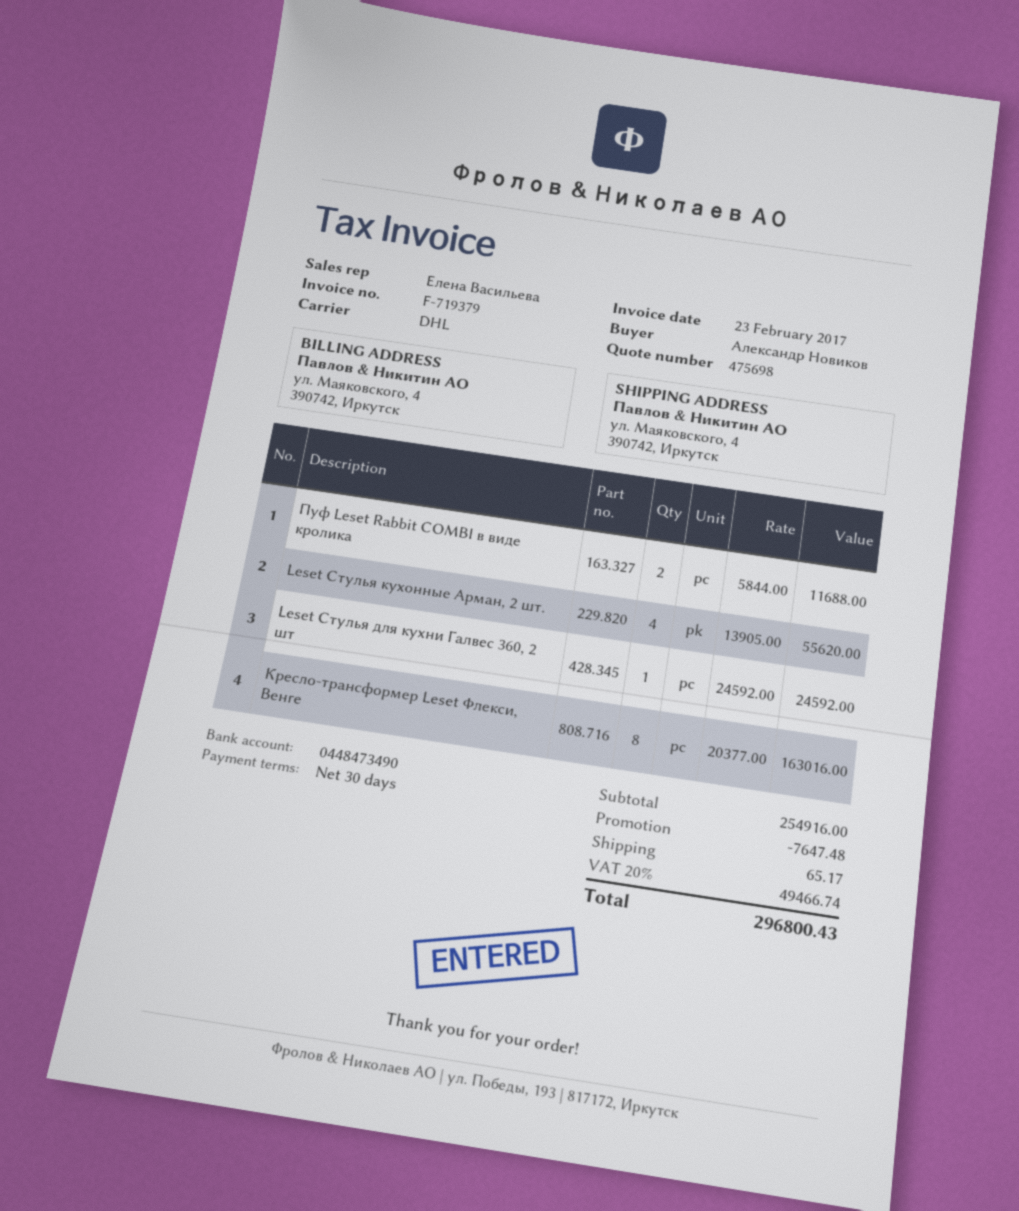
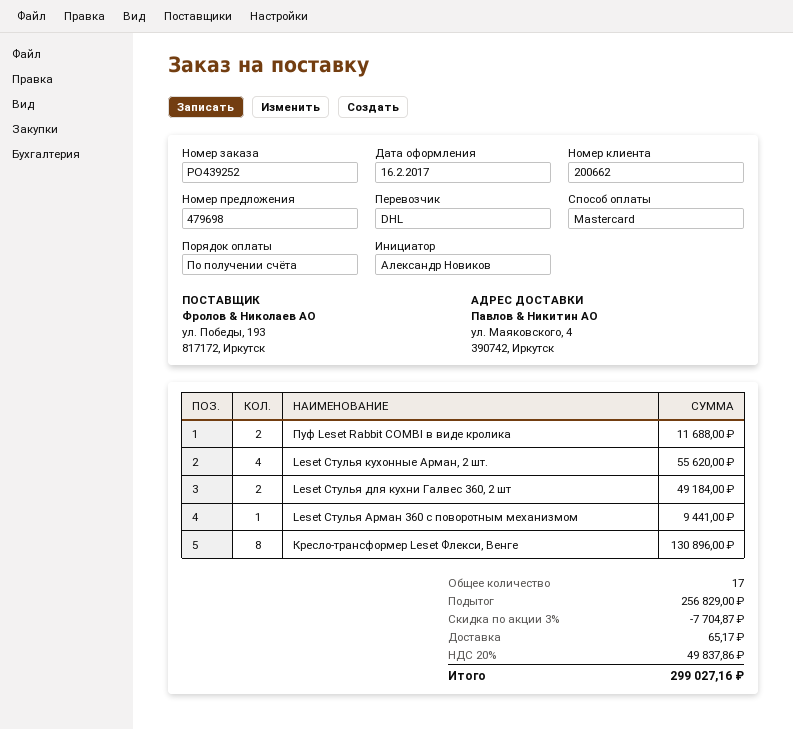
quote number: 475698 -> 479698
payment terms: 30 days -> on receipt
Leset Стулья для кухни Галвес 360, 2 шт: 1 for 24592.00 -> 2 for 49184.00
Кресло-трансформер Leset Флекси, Венге: 8 for 163016.00 -> 8 for 130896.00
Leset Стулья Арман 360 с поворотным механизмом: none -> 1 for 9441.00
subtotal: 254916.00 -> 256829.00
discount: 7647.48 -> 7704.87
tax: 20% = 49466.74 -> 20% = 49837.86
total: 296800.43 -> 299027.16

